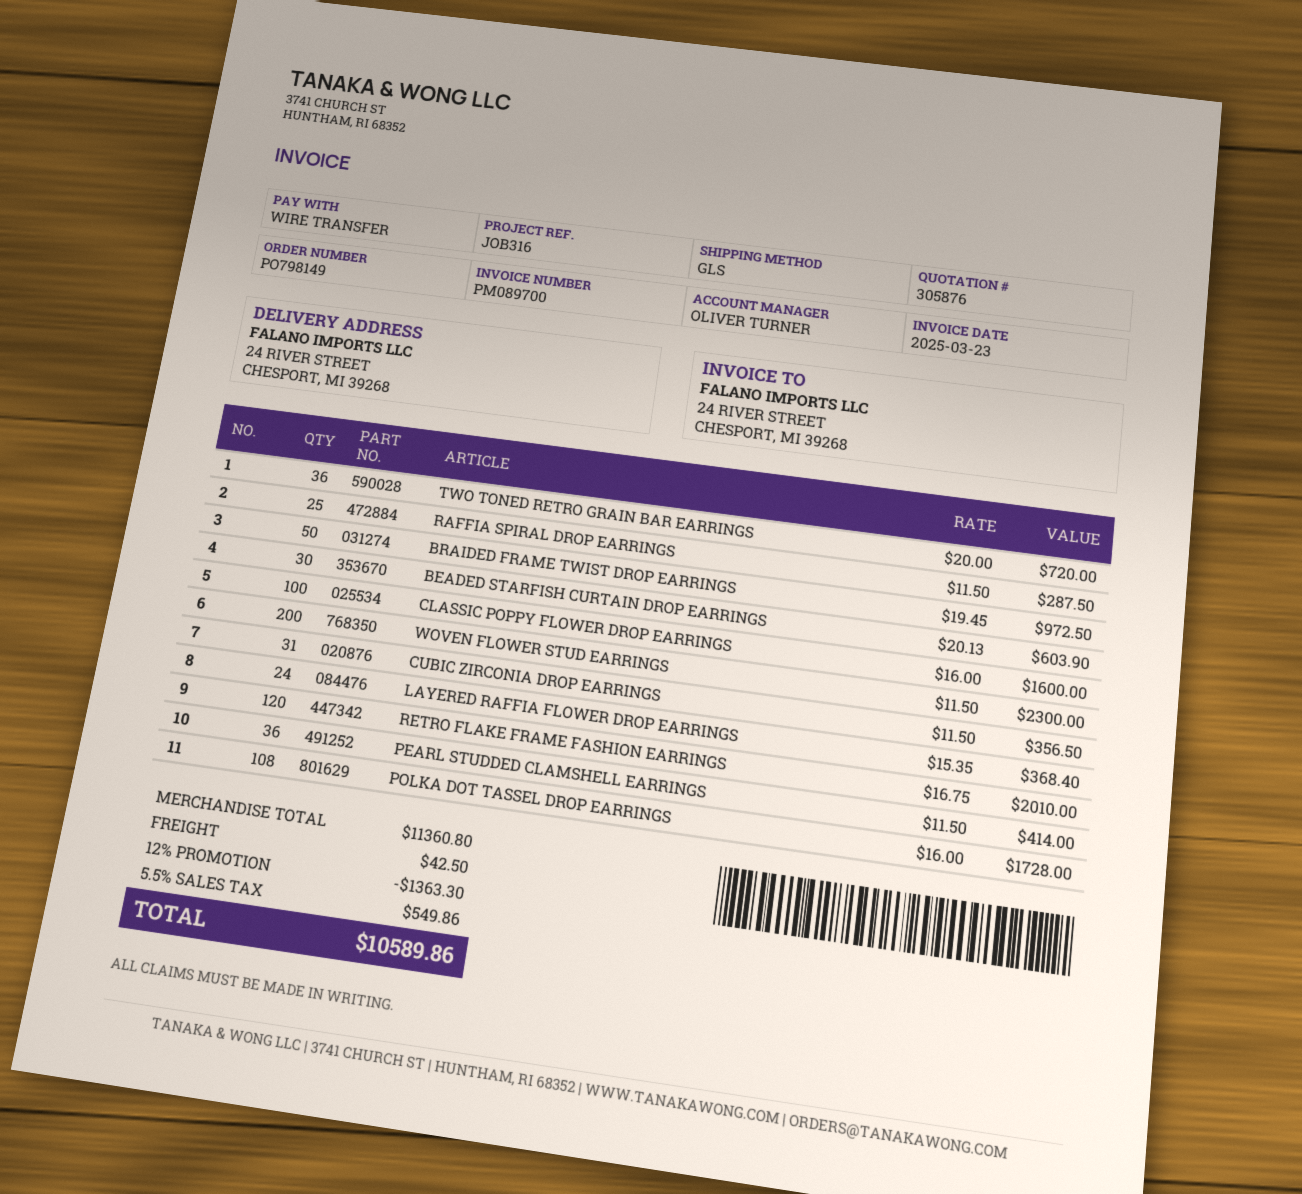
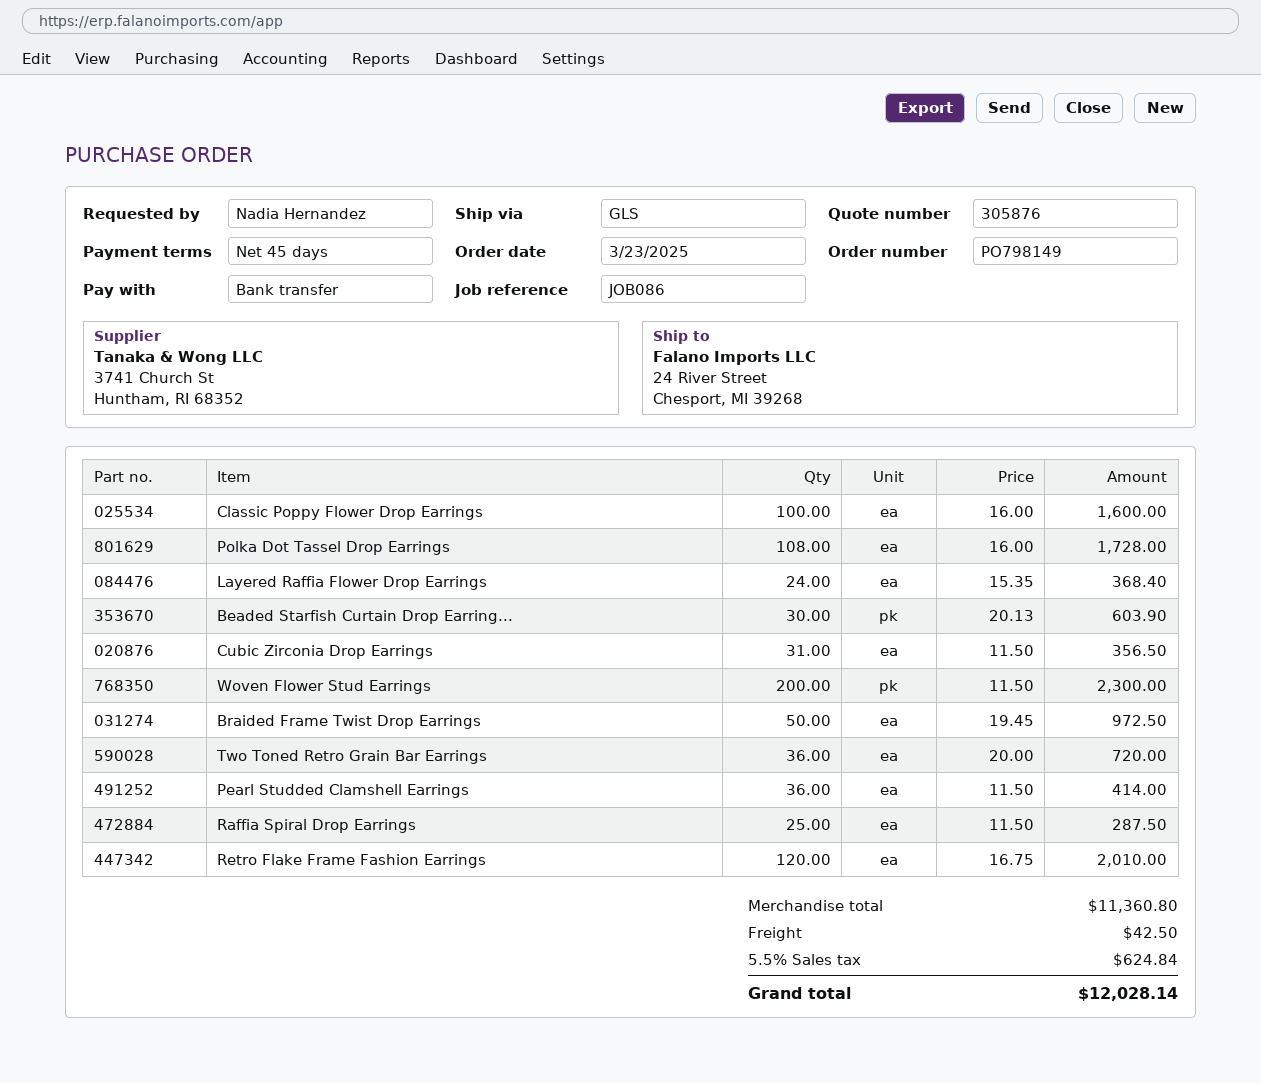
reference: JOB316 -> JOB086
discount: 12% = 1363.30 -> none
tax: 5.5% = 549.86 -> 5.5% = 624.84
total: 10589.86 -> 12028.14

